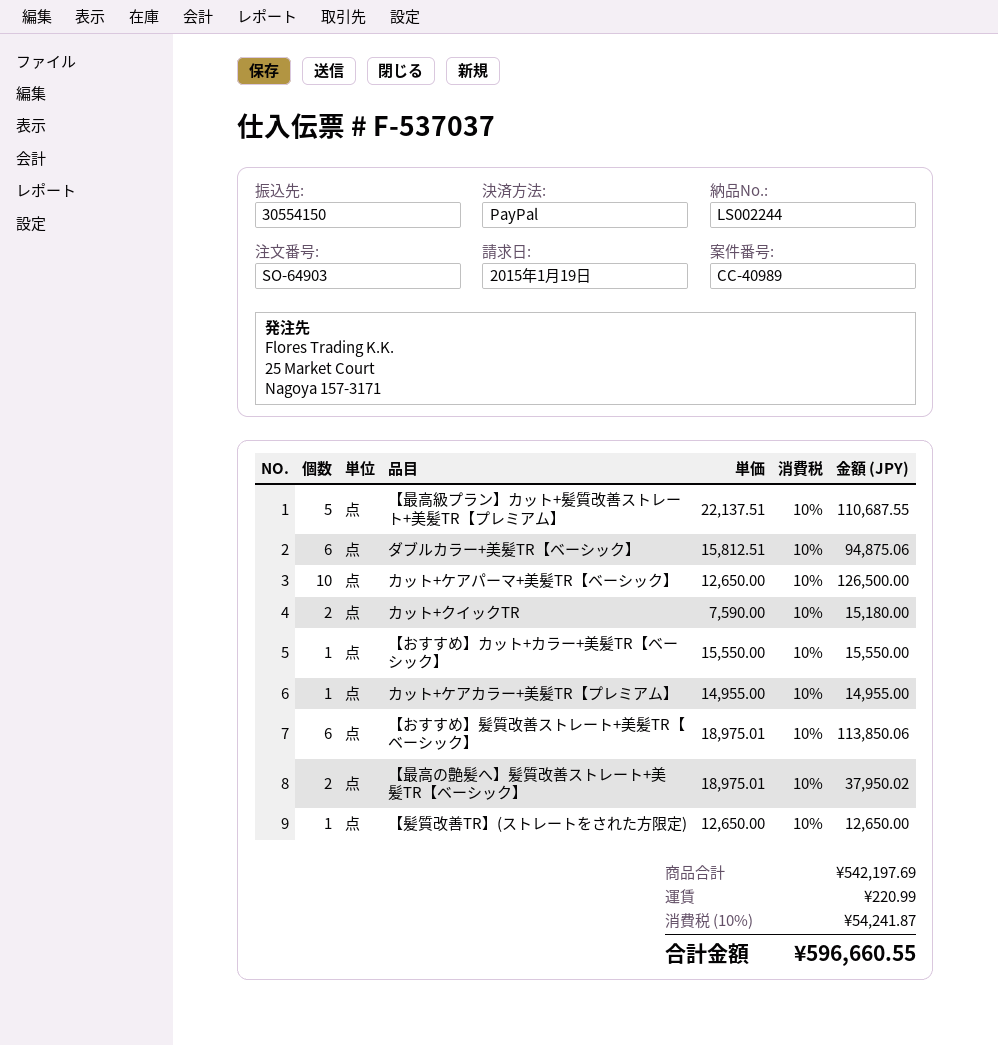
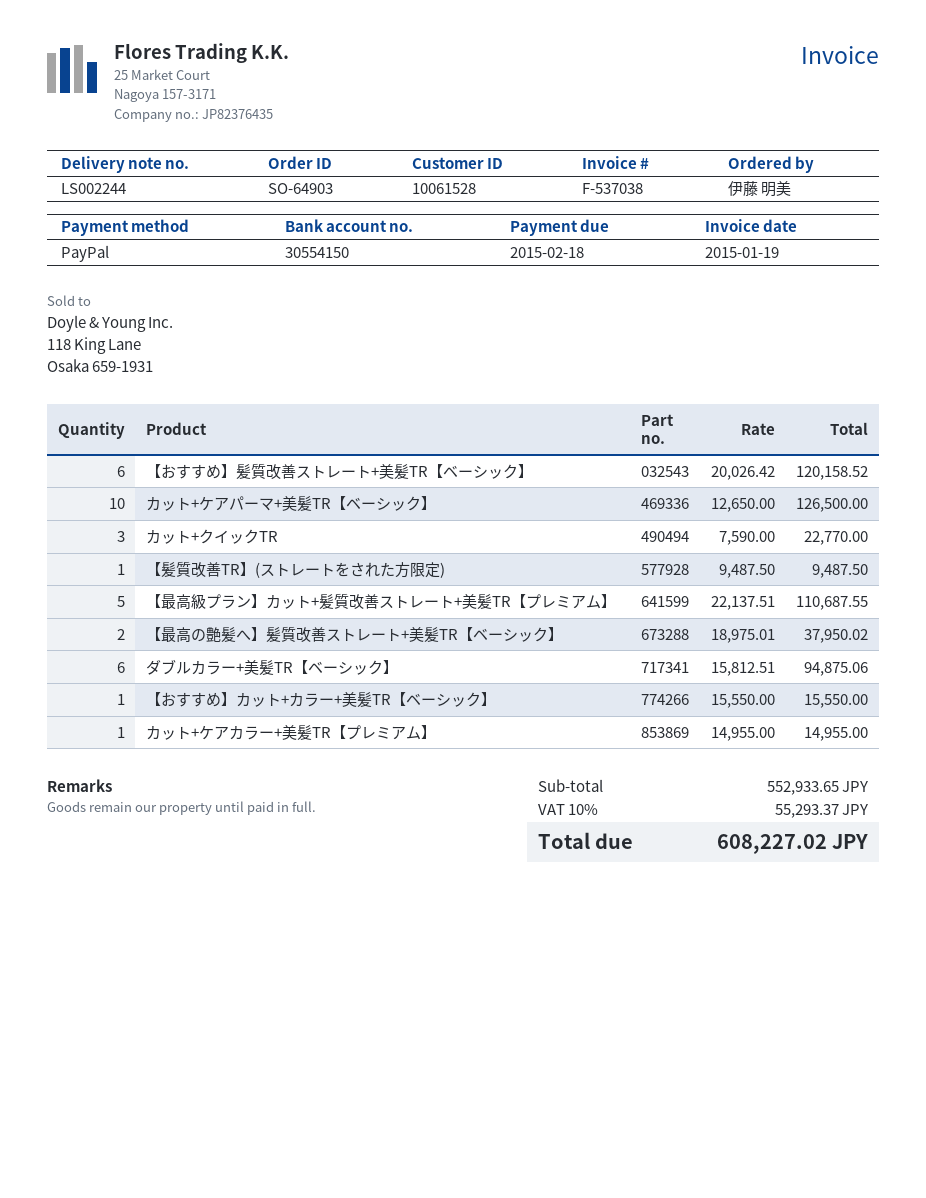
invoice number: F-537037 -> F-537038
カット+クイックTR: 2 x 7590.00 = 15180.00 -> 3 x 7590.00 = 22770.00
【おすすめ】髪質改善ストレート+美髪TR【ベーシック】: 6 x 18975.01 = 113850.06 -> 6 x 20026.42 = 120158.52
【髪質改善TR】(ストレートをされた方限定): 1 x 12650.00 = 12650.00 -> 1 x 9487.50 = 9487.50
subtotal: 542197.69 -> 552933.65
shipping: 220.99 -> none
tax: 10% = 54241.87 -> 10% = 55293.37
total: 596660.55 -> 608227.02

